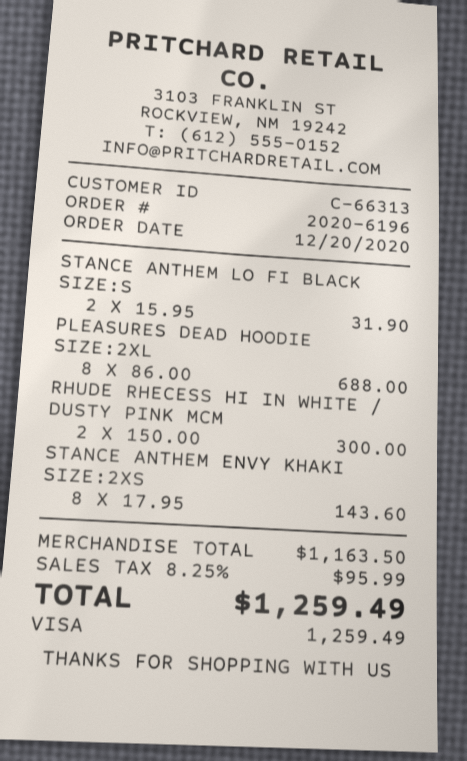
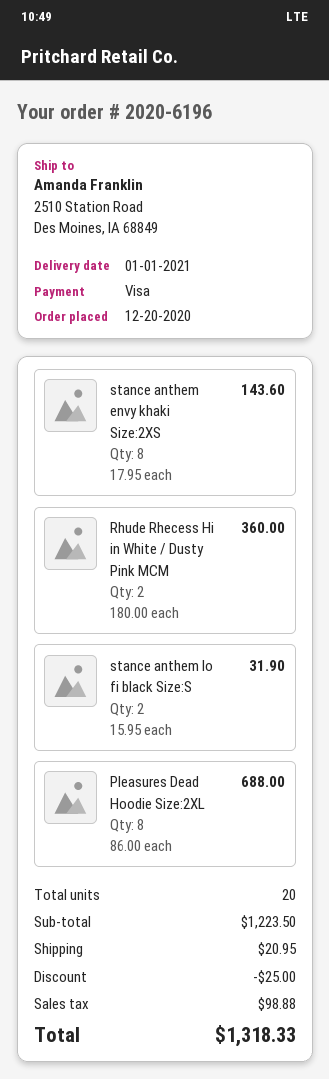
RHUDE RHECESS HI IN WHITE / DUSTY PINK MCM: 2 x 150.00 = 300.00 -> 2 x 180.00 = 360.00
subtotal: 1163.50 -> 1223.50
discount: none -> 25.00
shipping: none -> 20.95
tax: 95.99 -> 98.88
total: 1259.49 -> 1318.33

